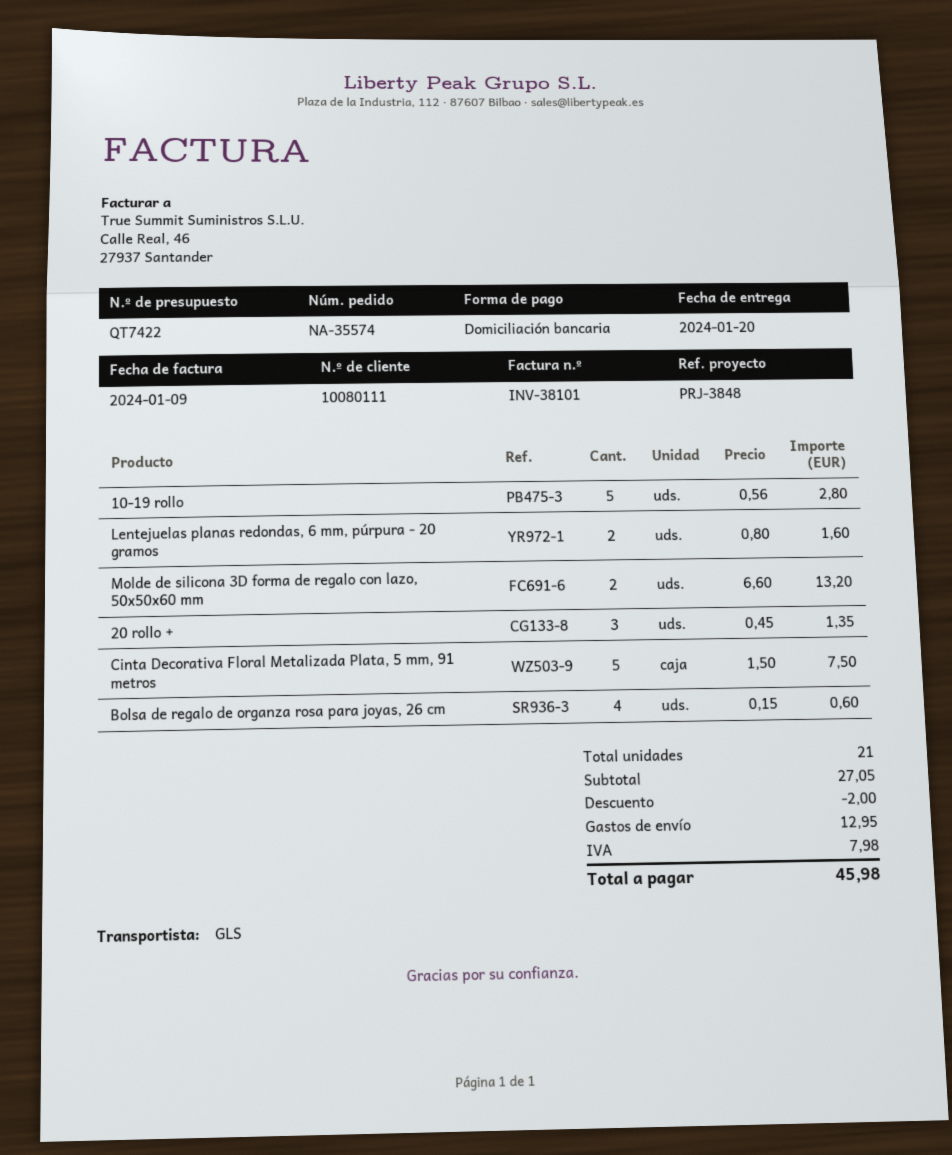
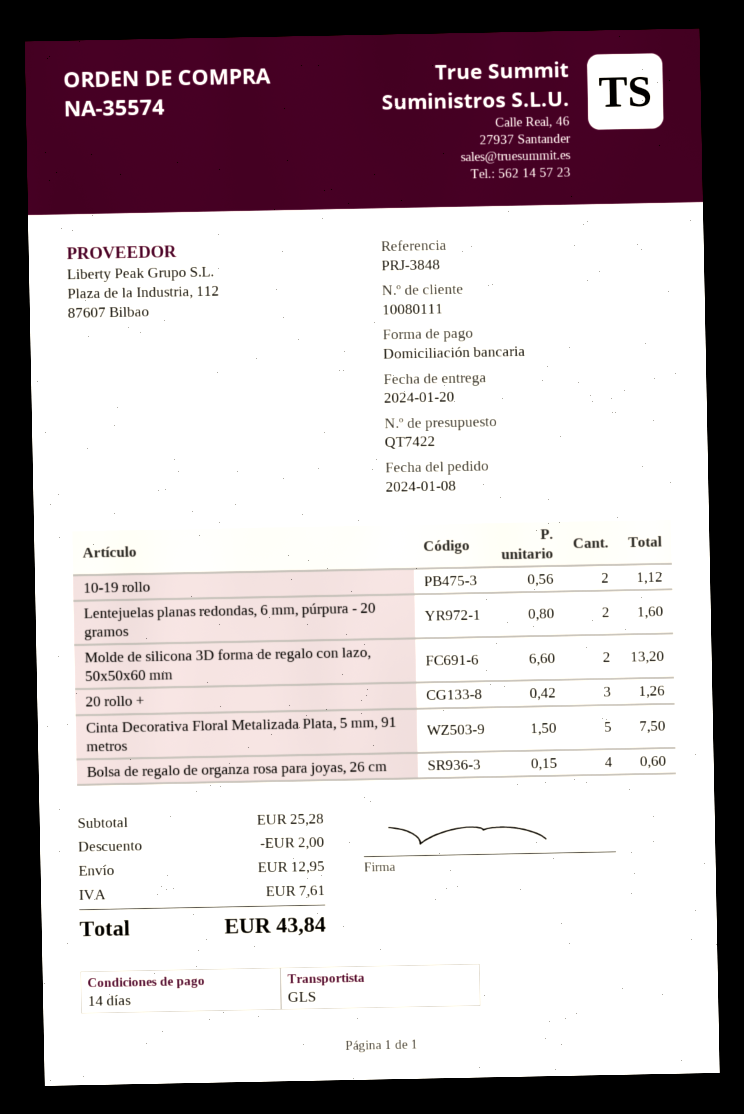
10-19 rollo: 5 x 0.56 = 2.80 -> 2 x 0.56 = 1.12
20 rollo +: 3 x 0.45 = 1.35 -> 3 x 0.42 = 1.26
subtotal: 27.05 -> 25.28
tax: 7.98 -> 7.61
total: 45.98 -> 43.84

